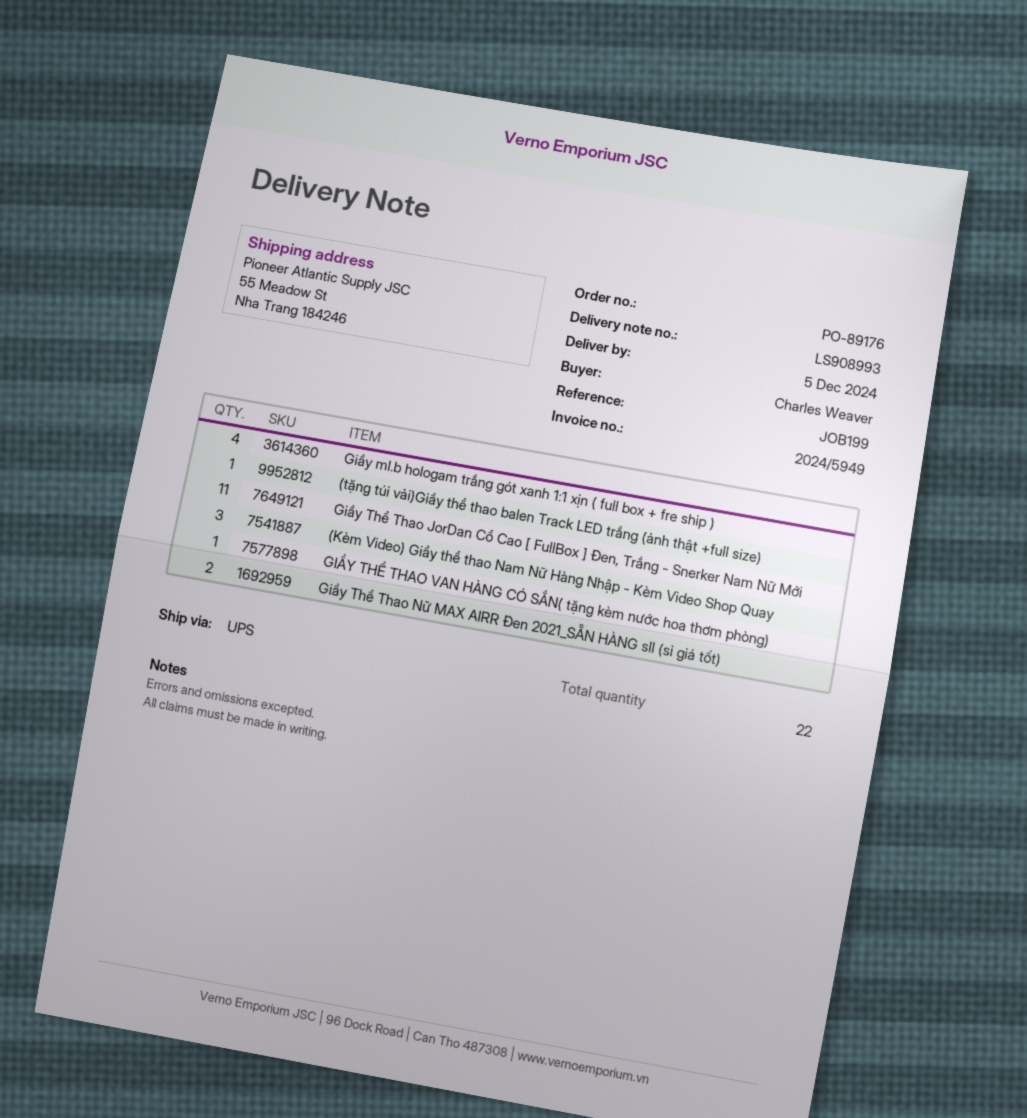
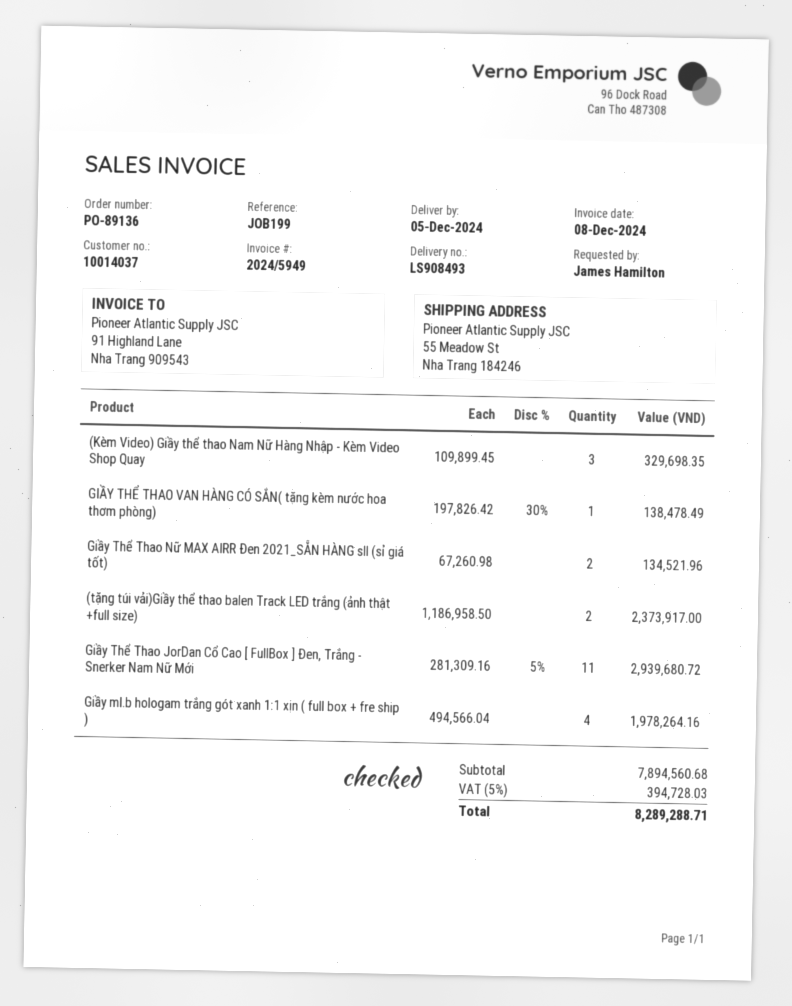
order number: PO-89176 -> PO-89136
delivery note number: LS908993 -> LS908493
ordered by: Charles Weaver -> James Hamilton
(tặng túi vải)Giầy thể thao balen Track LED trắng (ảnh thật +full size): 1 -> 2

